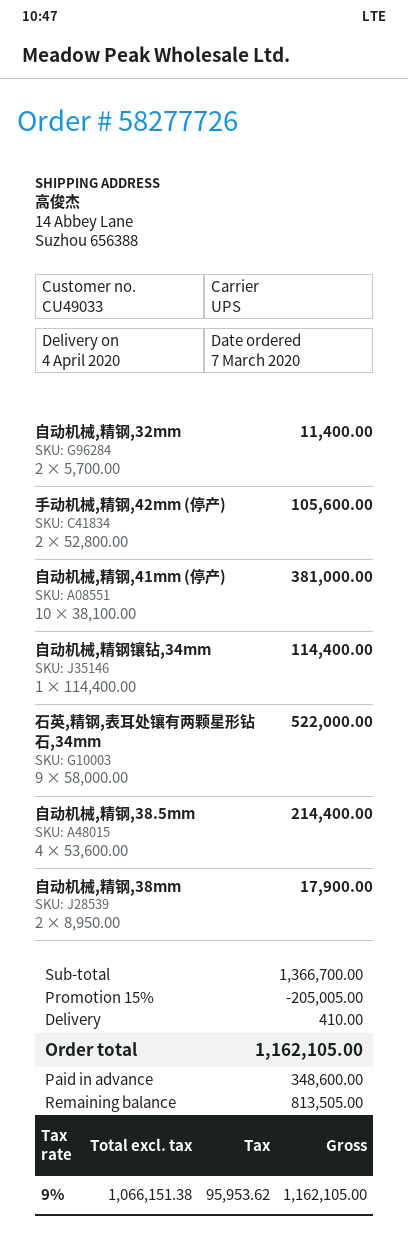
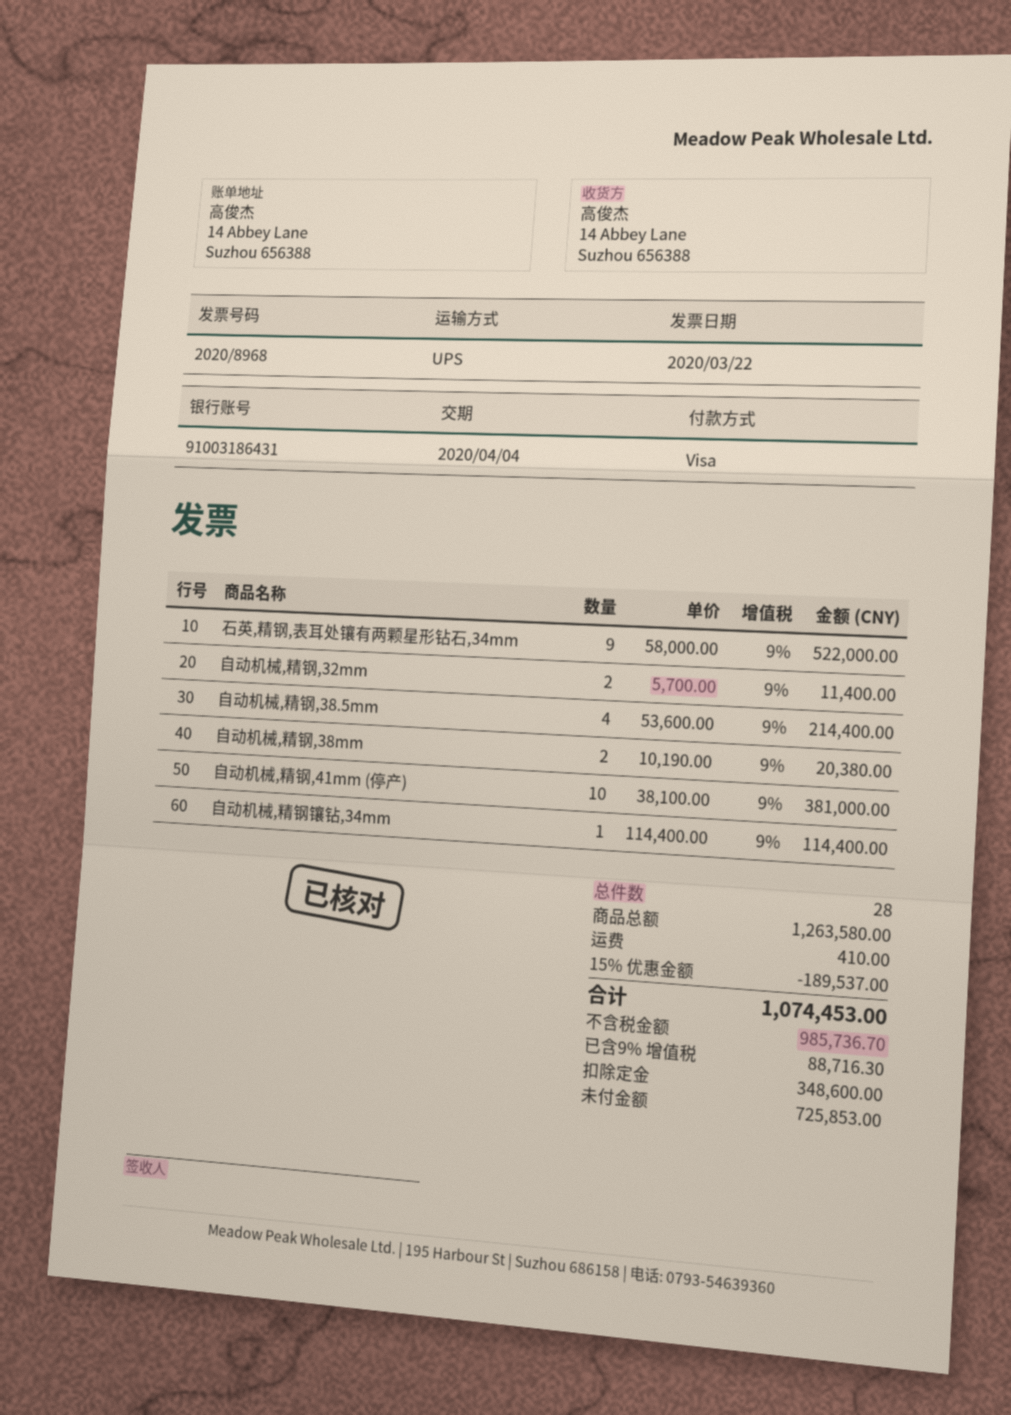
手动机械,精钢,42mm (停产): 2 x 52800.00 = 105600.00 -> none
自动机械,精钢,38mm: 2 x 8950.00 = 17900.00 -> 2 x 10190.00 = 20380.00
subtotal: 1366700.00 -> 1263580.00
discount: 15% = 205005.00 -> 15% = 189537.00
net: 1066151.38 -> 985736.70
tax: 9% = 95953.62 -> 9% = 88716.30
total: 1162105.00 -> 1074453.00
balance: 813505.00 -> 725853.00

